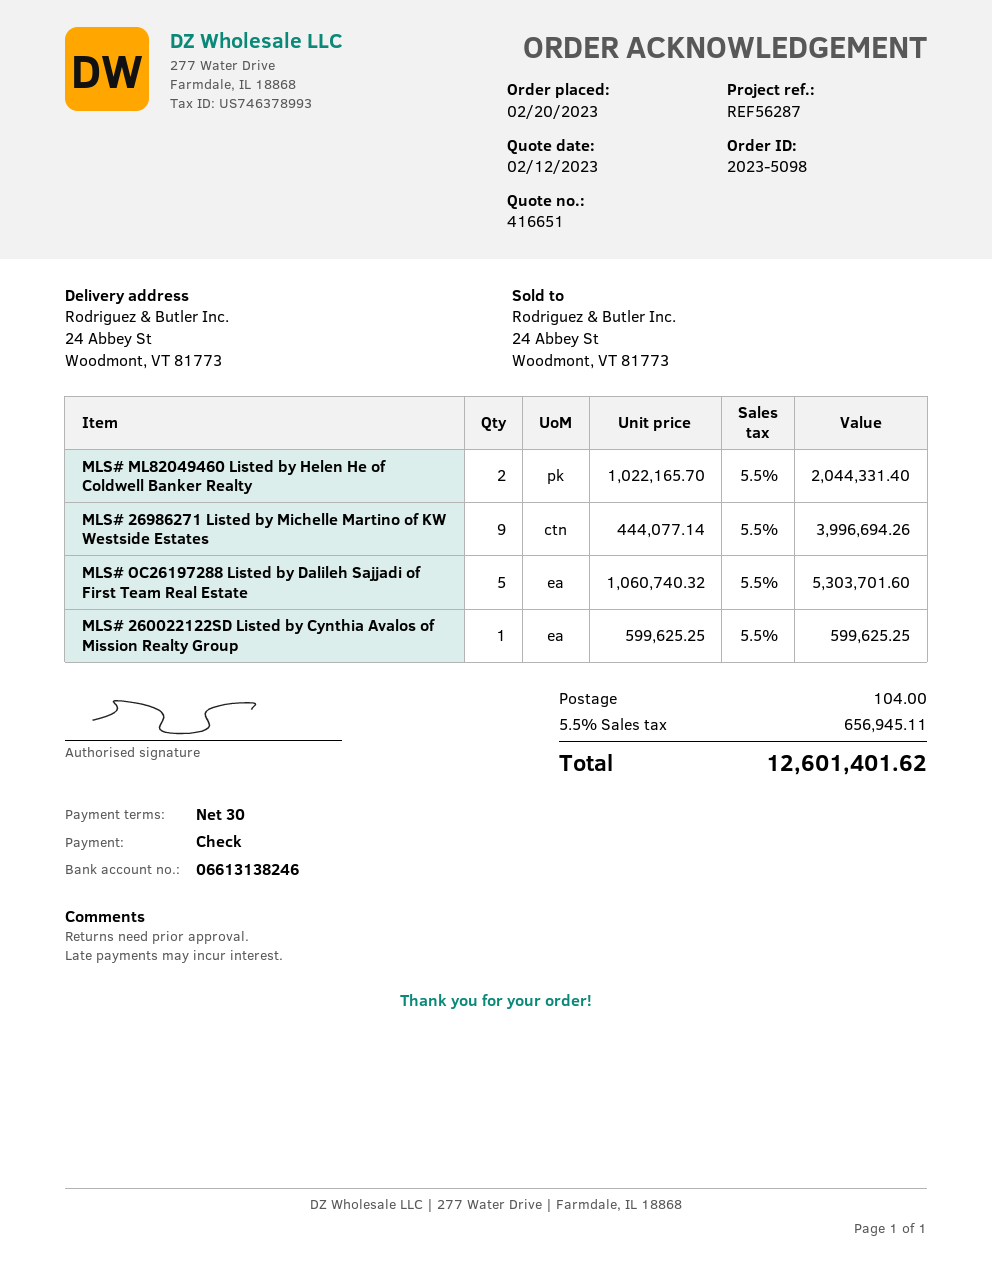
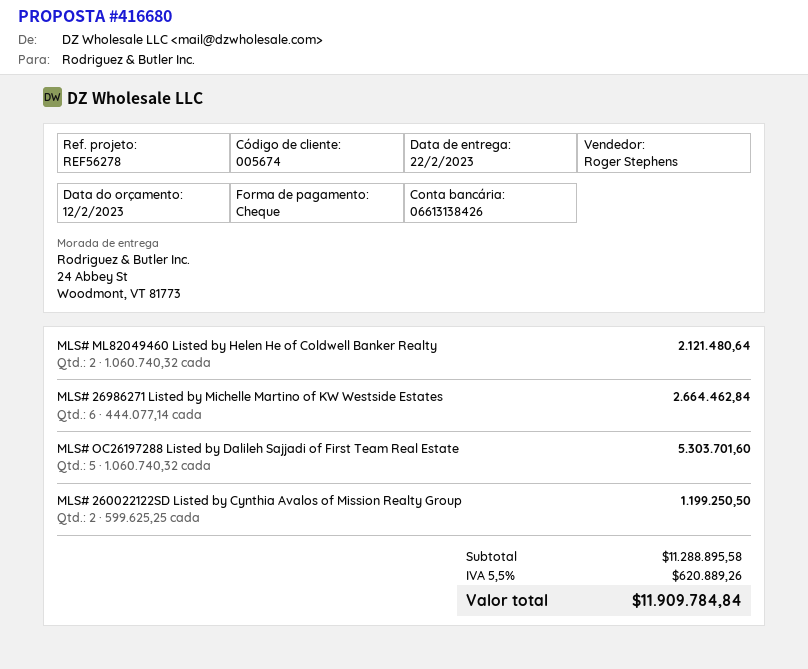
quote number: 416651 -> 416680
reference: REF56287 -> REF56278
bank account: 06613138246 -> 06613138426
MLS# ML82049460 Listed by Helen He of Coldwell Banker Realty: 2 x 1022165.70 = 2044331.40 -> 2 x 1060740.32 = 2121480.64
MLS# 26986271 Listed by Michelle Martino of KW Westside Estates: 9 x 444077.14 = 3996694.26 -> 6 x 444077.14 = 2664462.84
MLS# 260022122SD Listed by Cynthia Avalos of Mission Realty Group: 1 x 599625.25 = 599625.25 -> 2 x 599625.25 = 1199250.50
shipping: 104.00 -> none
tax: 5.5% = 656945.11 -> 5.5% = 620889.26
total: 12601401.62 -> 11909784.84

